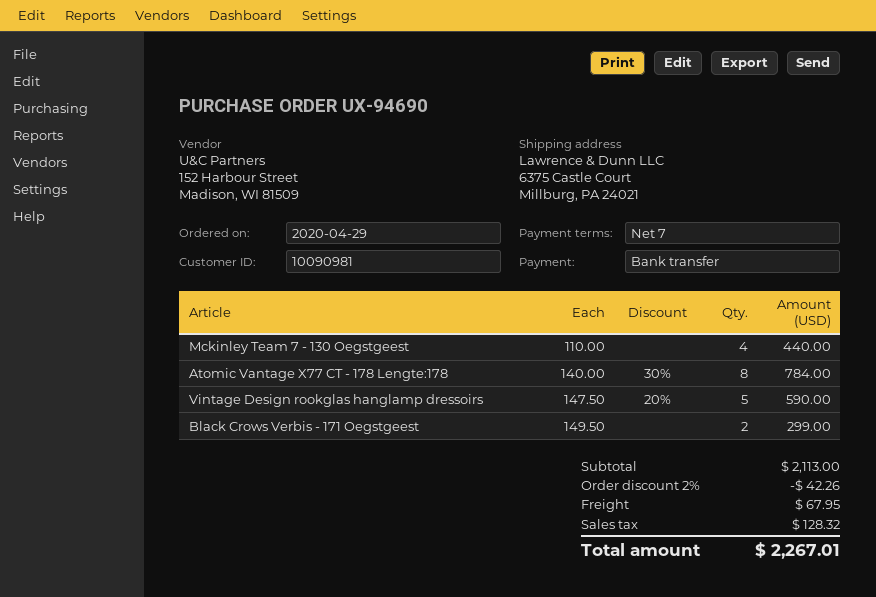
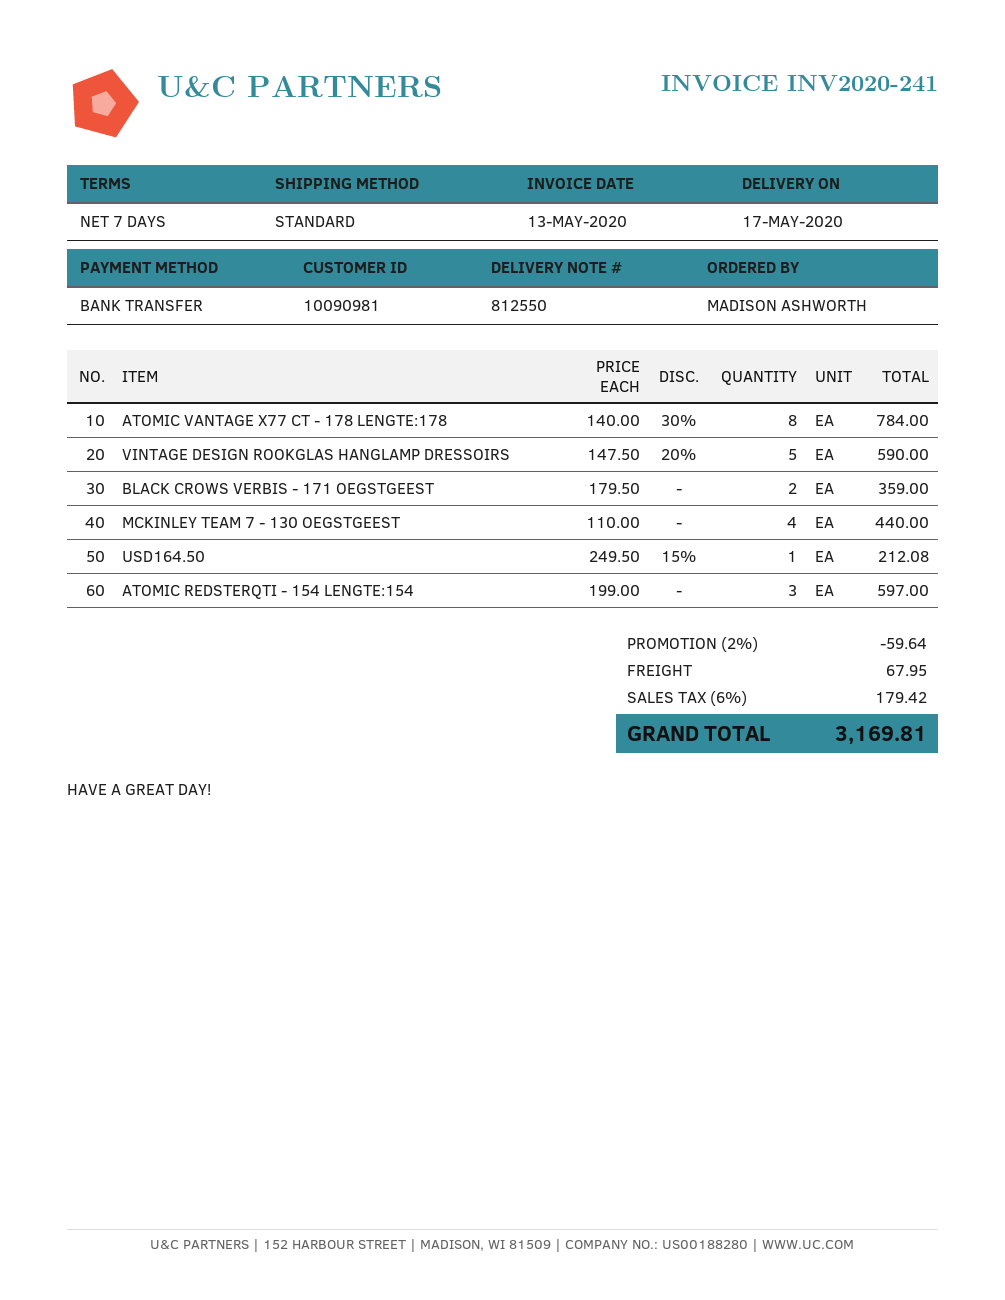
Black Crows Verbis - 171 Oegstgeest: 2 x 149.50 = 299.00 -> 2 x 179.50 = 359.00
USD164.50: none -> 1 x 249.50 - 15% = 212.08
ATOMIC REDSTERQTI - 154 LENGTE:154: none -> 3 x 199.00 = 597.00
discount: 2% = 42.26 -> 2% = 59.64
tax: 128.32 -> 179.42
total: 2267.01 -> 3169.81

